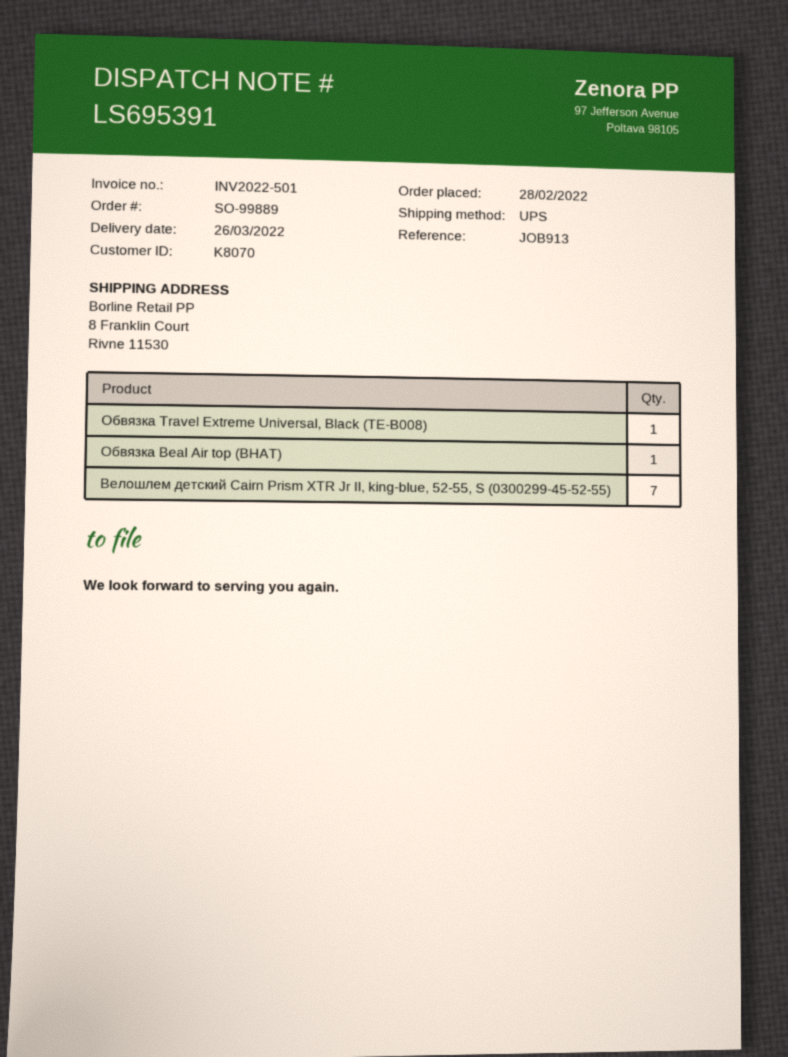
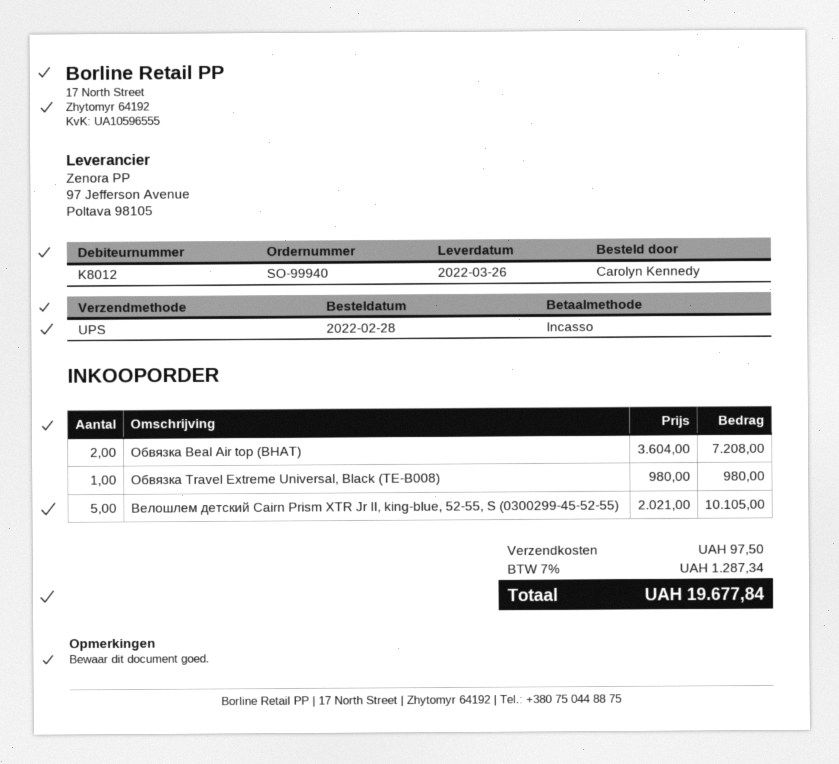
order number: SO-99889 -> SO-99940
customer number: K8070 -> K8012
Обвязка Beal Air top (BHAT): 1 -> 2
Велошлем детский Cairn Prism XTR Jr II, king-blue, 52-55, S (0300299-45-52-55): 7 -> 5

